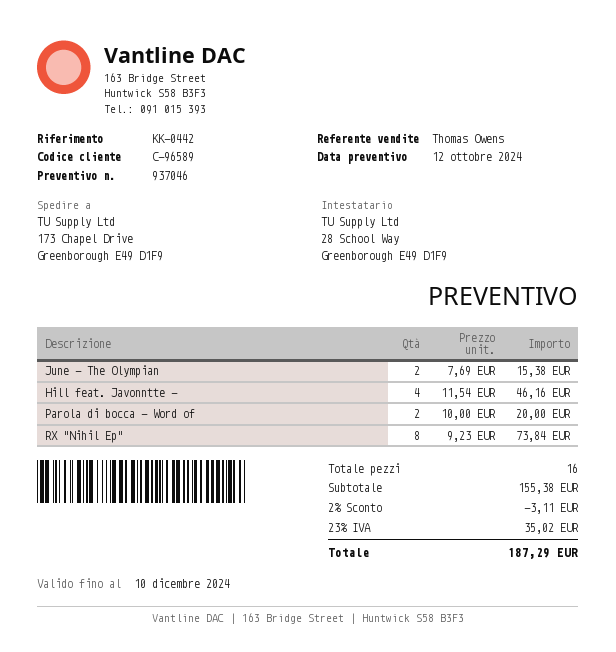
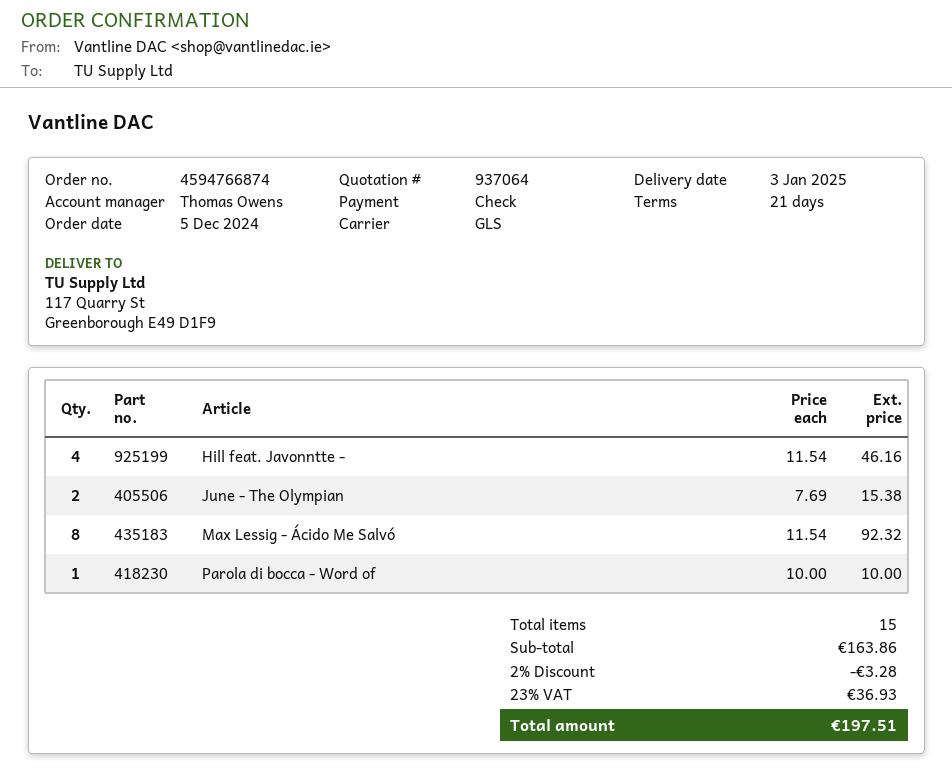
quote number: 937046 -> 937064
ship to: 173 Chapel Drive, Greenborough E49 D1F9 -> 117 Quarry St, Greenborough E49 D1F9
Parola di bocca - Word of: 2 x 10.00 = 20.00 -> 1 x 10.00 = 10.00
RX "Nihil Ep": 8 x 9.23 = 73.84 -> none
Max Lessig - Ácido Me Salvó: none -> 8 x 11.54 = 92.32
total quantity: 16 -> 15
subtotal: 155.38 -> 163.86
discount: 2% = 3.11 -> 2% = 3.28
tax: 23% = 35.02 -> 23% = 36.93
total: 187.29 -> 197.51

